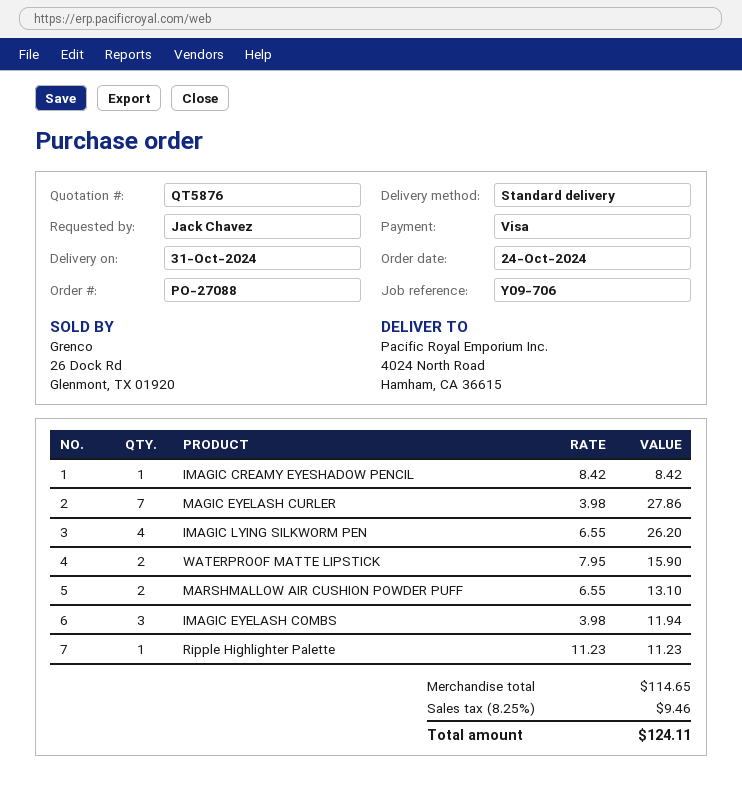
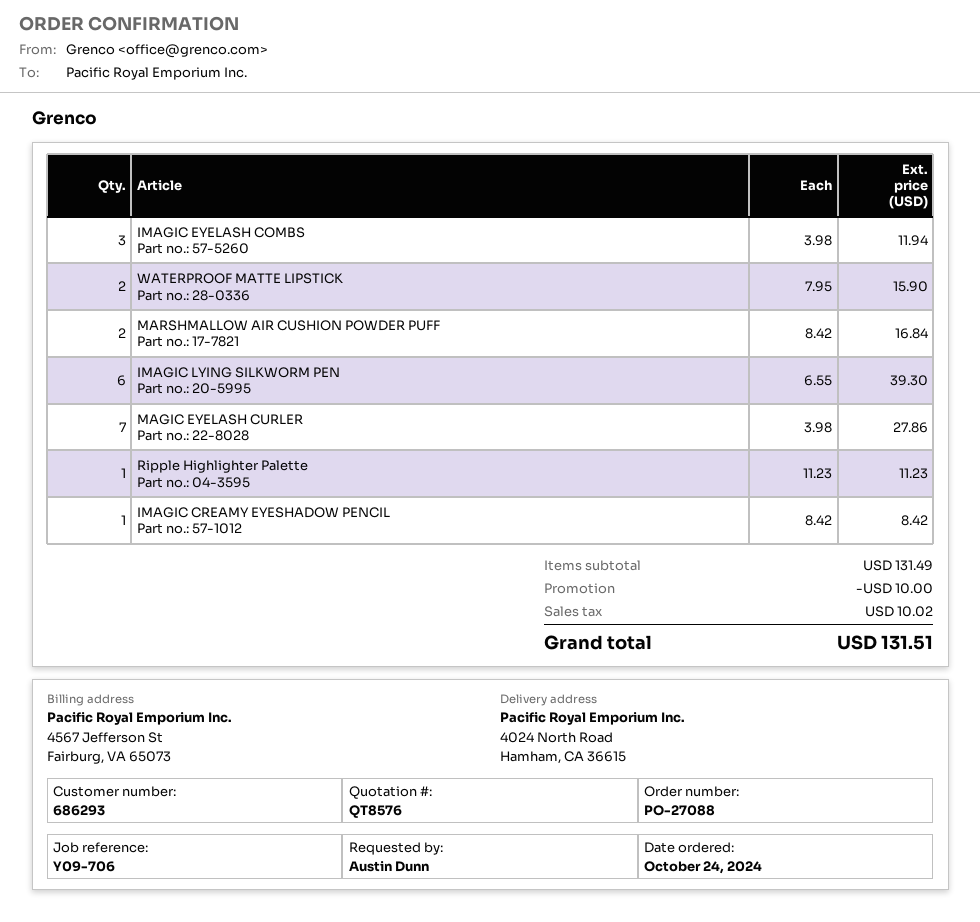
quote number: QT5876 -> QT8576
ordered by: Jack Chavez -> Austin Dunn
IMAGIC LYING SILKWORM PEN: 4 x 6.55 = 26.20 -> 6 x 6.55 = 39.30
MARSHMALLOW AIR CUSHION POWDER PUFF: 2 x 6.55 = 13.10 -> 2 x 8.42 = 16.84
subtotal: 114.65 -> 131.49
discount: none -> 10.00
tax: 9.46 -> 10.02
total: 124.11 -> 131.51

